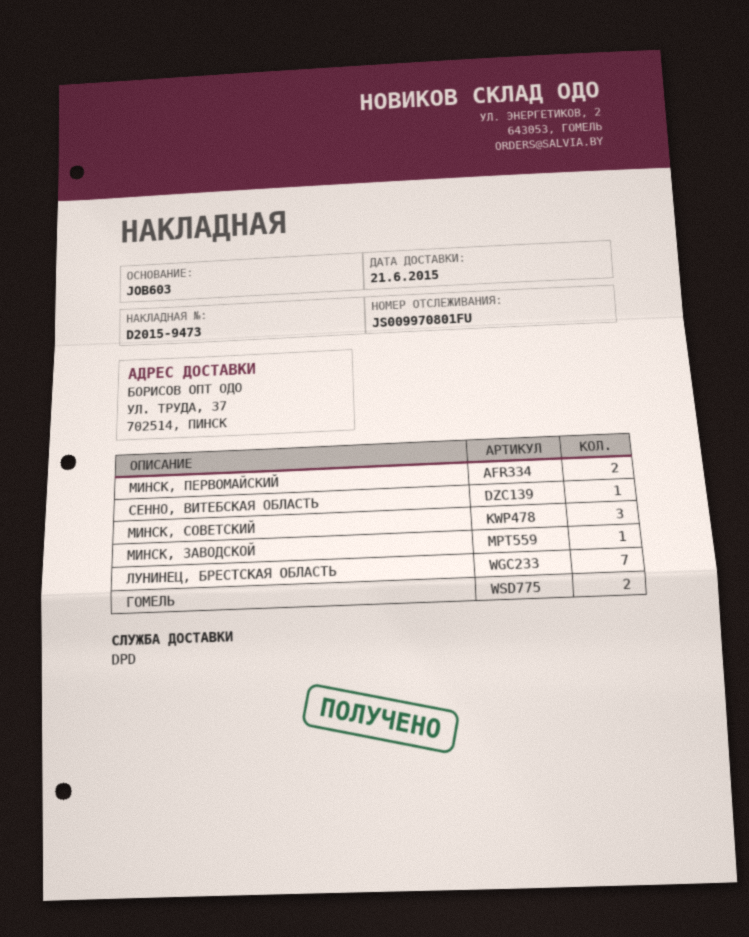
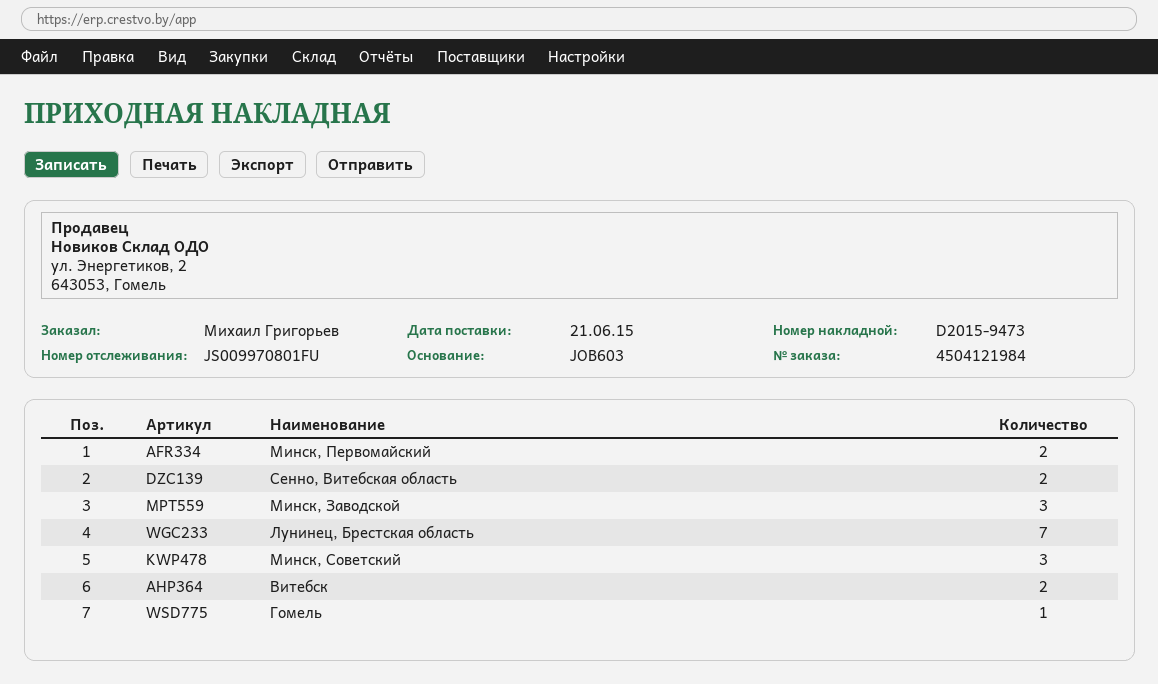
СЕННО, ВИТЕБСКАЯ ОБЛАСТЬ: 1 -> 2
МИНСК, ЗАВОДСКОЙ: 1 -> 3
ГОМЕЛЬ: 2 -> 1
Витебск: none -> 2

